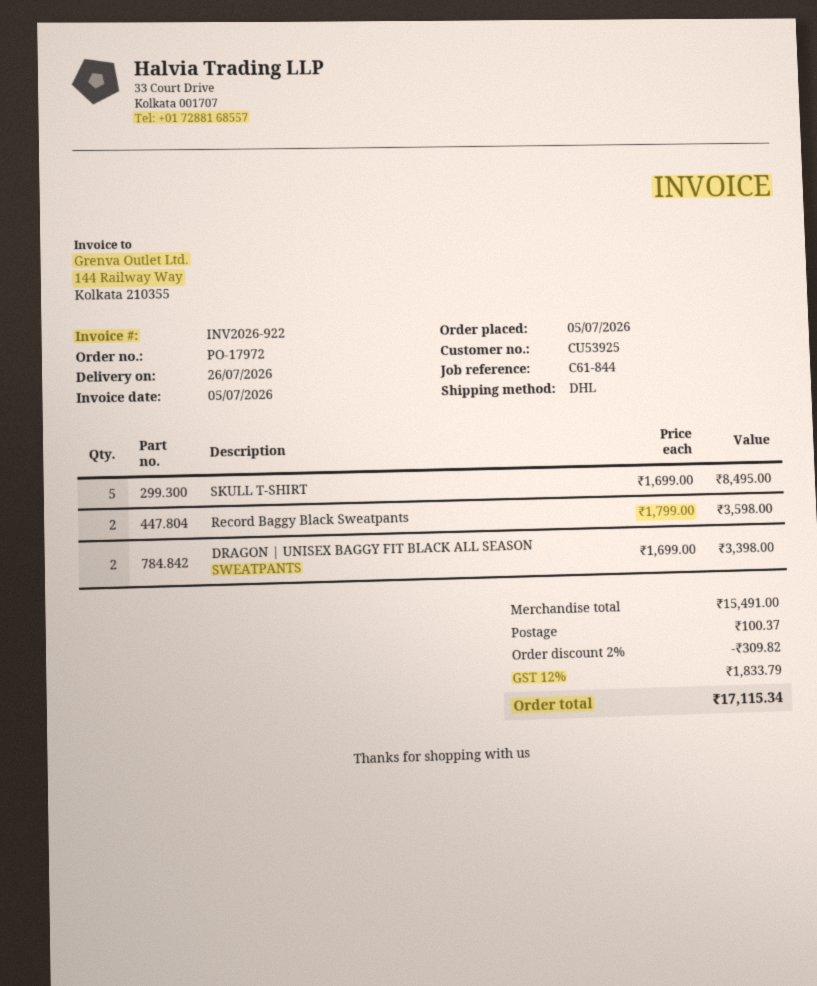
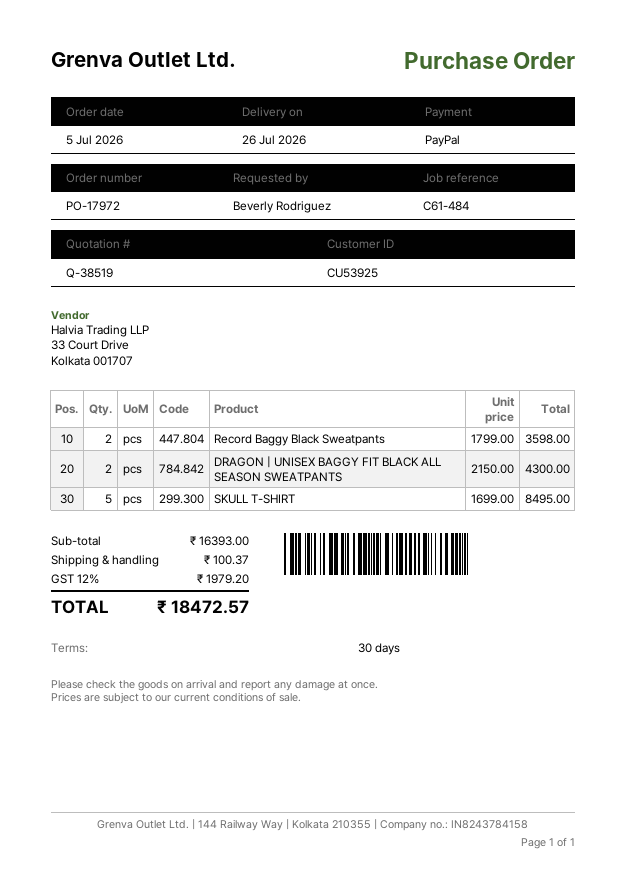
reference: C61-844 -> C61-484
DRAGON | UNISEX BAGGY FIT BLACK ALL SEASON SWEATPANTS: 2 x 1699.00 = 3398.00 -> 2 x 2150.00 = 4300.00
subtotal: 15491.00 -> 16393.00
discount: 2% = 309.82 -> none
tax: 12% = 1833.79 -> 12% = 1979.20
total: 17115.34 -> 18472.57

